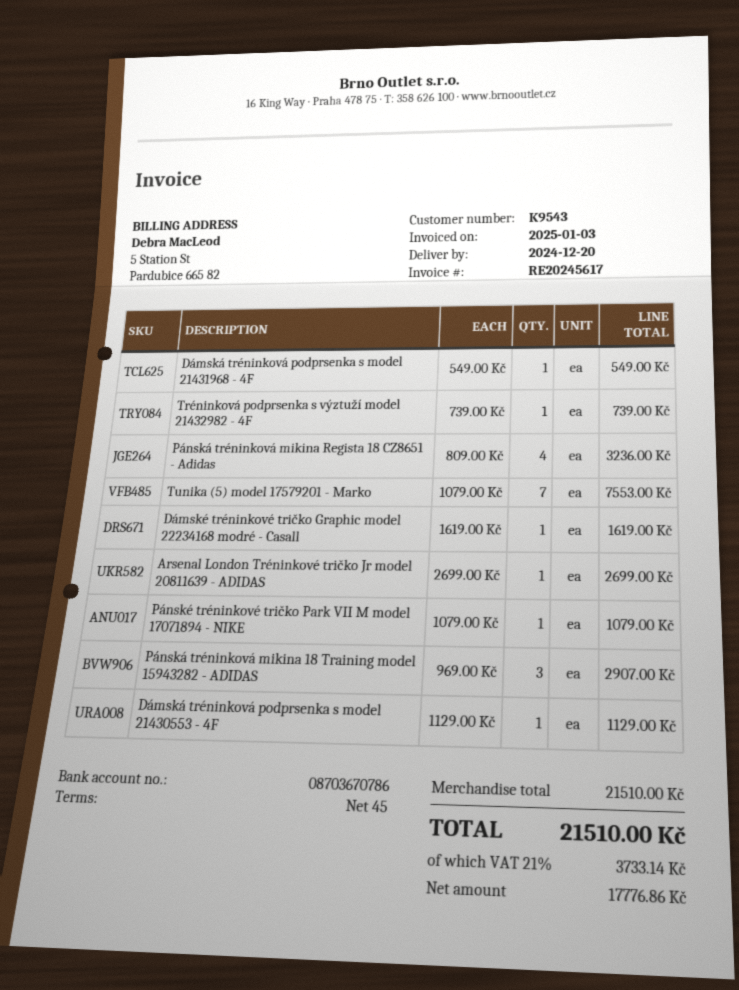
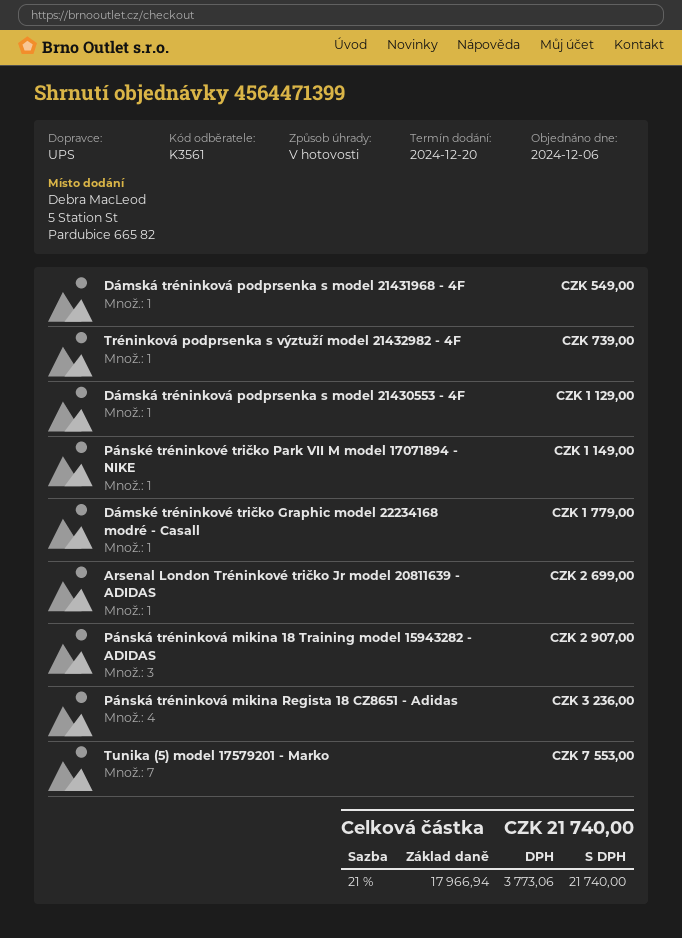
customer number: K9543 -> K3561
Dámské tréninkové tričko Graphic model 22234168 modré - Casall: 1 for 1619.00 -> 1 for 1779.00
Pánské tréninkové tričko Park VII M model 17071894 - NIKE: 1 for 1079.00 -> 1 for 1149.00
net: 17776.86 -> 17966.94
tax: 21% = 3733.14 -> 21% = 3773.06
total: 21510.00 -> 21740.00

